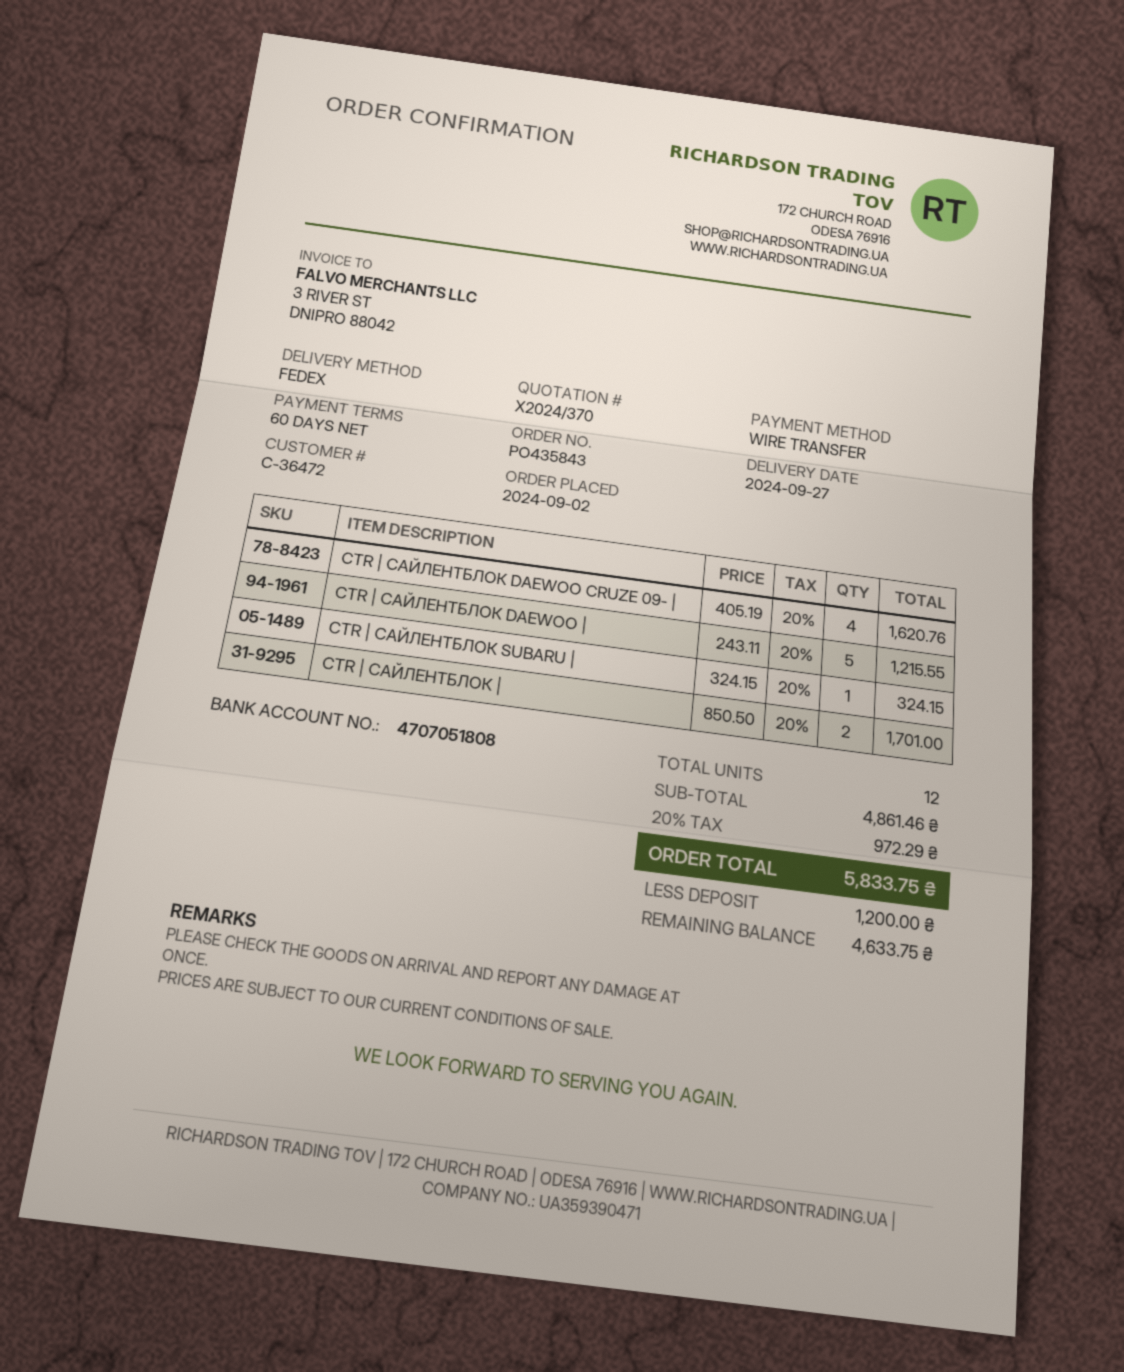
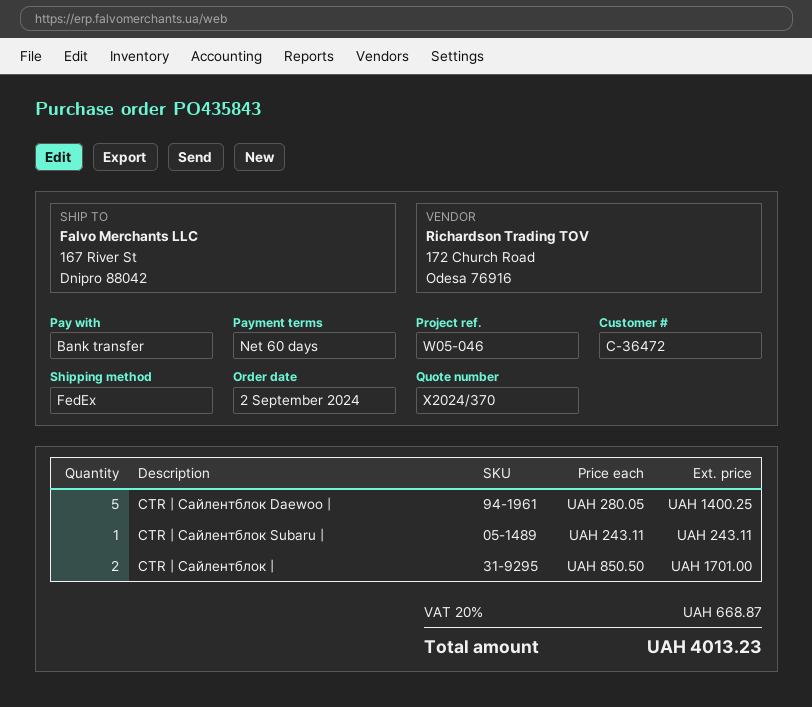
CTR | САЙЛЕНТБЛОК DAEWOO CRUZE 09- |: 4 x 405.19 = 1620.76 -> none
CTR | САЙЛЕНТБЛОК DAEWOO |: 5 x 243.11 = 1215.55 -> 5 x 280.05 = 1400.25
CTR | САЙЛЕНТБЛОК SUBARU |: 1 x 324.15 = 324.15 -> 1 x 243.11 = 243.11
tax: 20% = 972.29 -> 20% = 668.87
total: 5833.75 -> 4013.23

